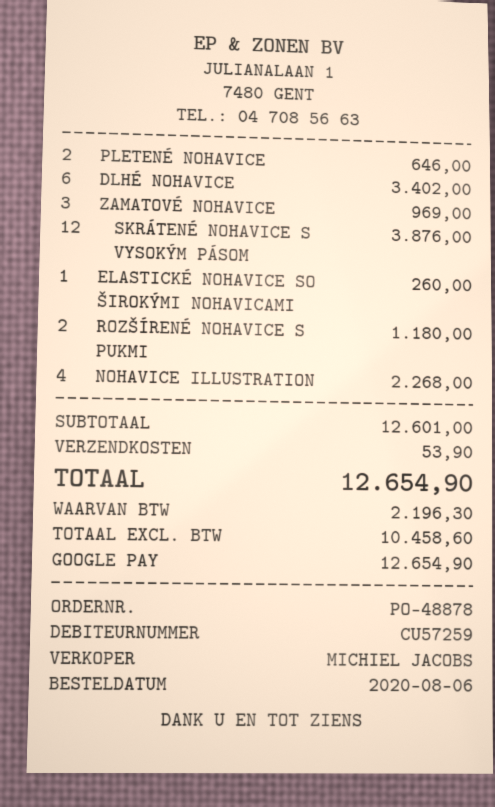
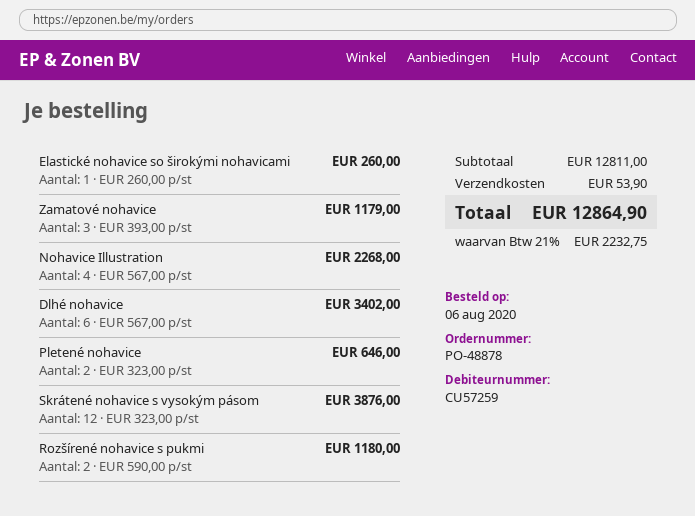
ZAMATOVÉ NOHAVICE: 3 for 969.00 -> 3 for 1179.00
subtotal: 12601.00 -> 12811.00
tax: 2196.30 -> 2232.75
total: 12654.90 -> 12864.90

